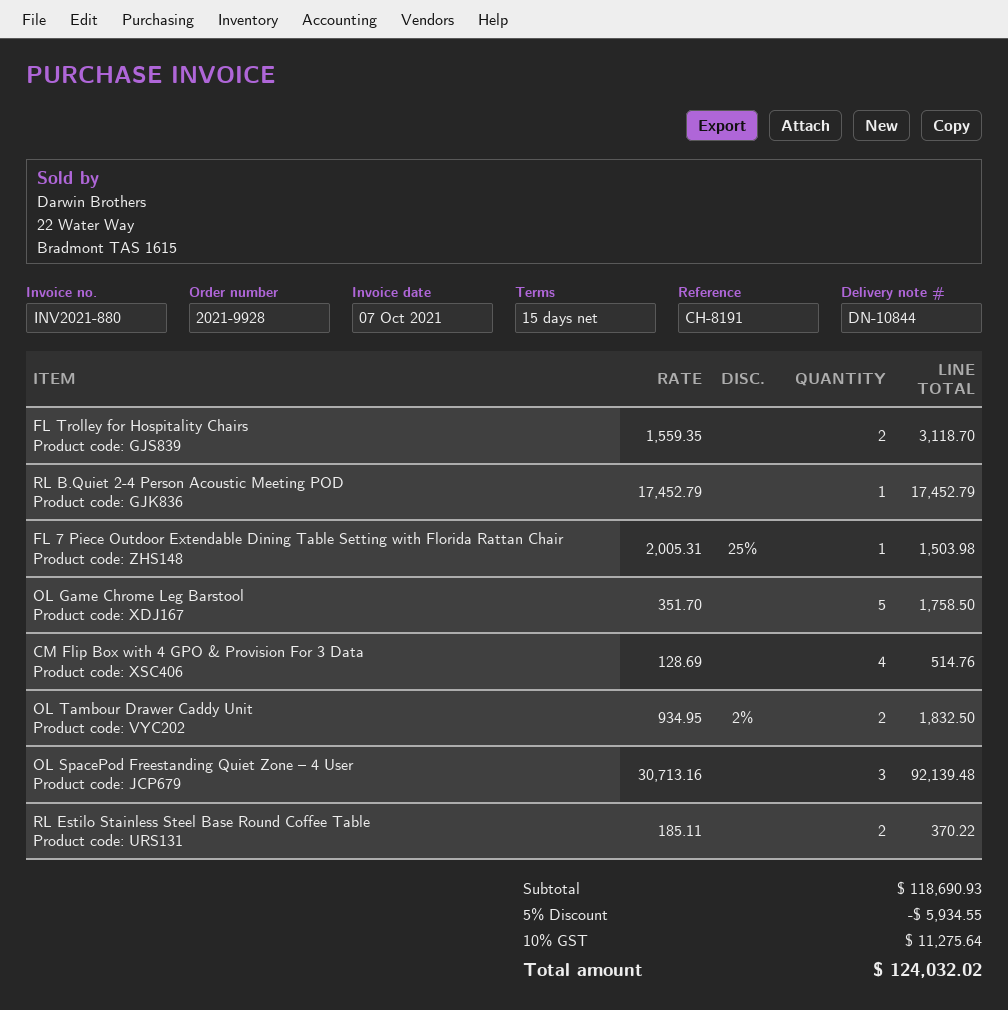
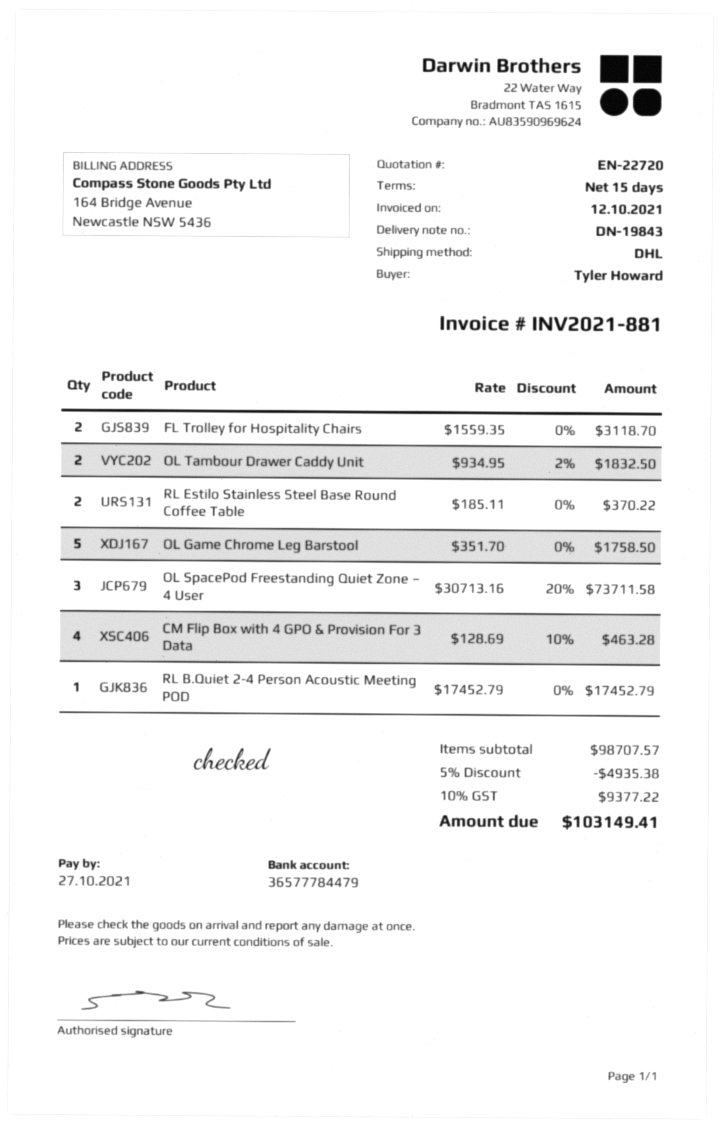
delivery note number: DN-10844 -> DN-19843
invoice number: INV2021-880 -> INV2021-881
invoice date: 2021-10-07 -> 2021-10-12
FL 7 Piece Outdoor Extendable Dining Table Setting with Florida Rattan Chair: 1 x 2005.31 - 25% = 1503.98 -> none
CM Flip Box with 4 GPO & Provision For 3 Data: 4 x 128.69 = 514.76 -> 4 x 128.69 - 10% = 463.28
OL SpacePod Freestanding Quiet Zone – 4 User: 3 x 30713.16 = 92139.48 -> 3 x 30713.16 - 20% = 73711.58
subtotal: 118690.93 -> 98707.57
discount: 5% = 5934.55 -> 5% = 4935.38
tax: 10% = 11275.64 -> 10% = 9377.22
total: 124032.02 -> 103149.41

